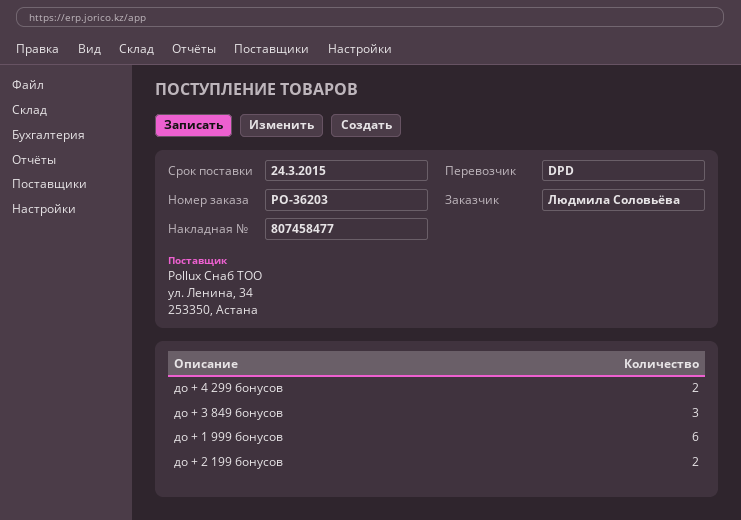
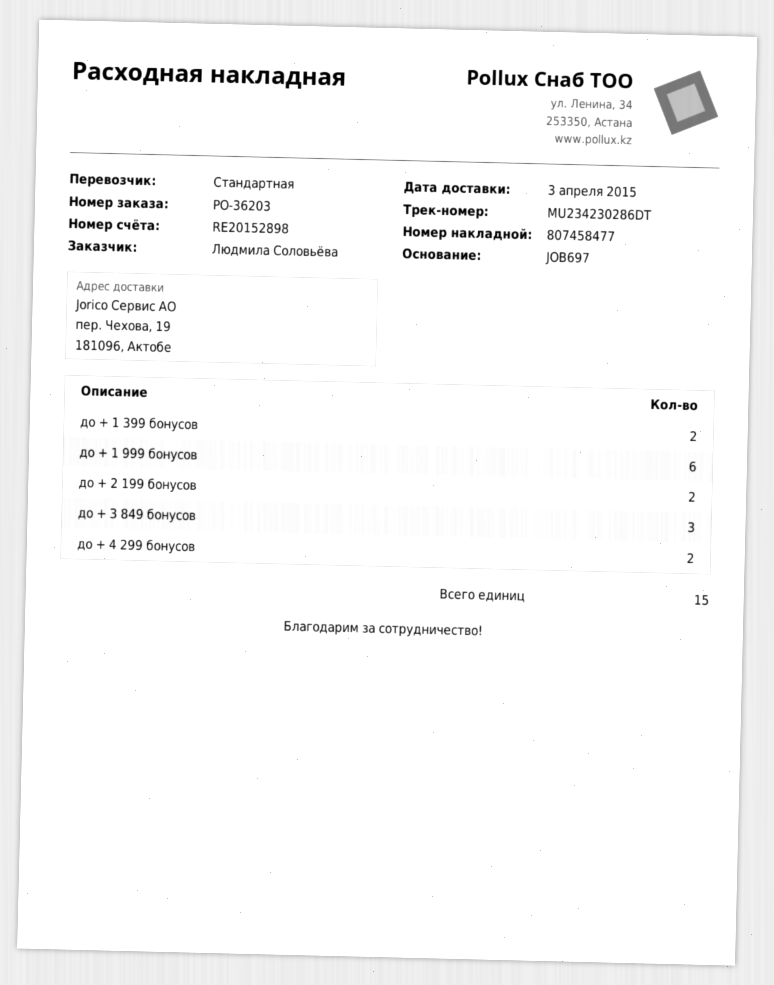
delivery date: 2015-03-24 -> 2015-04-03
shipping method: DPD -> standard
до + 1 399 бонусов: none -> 2

